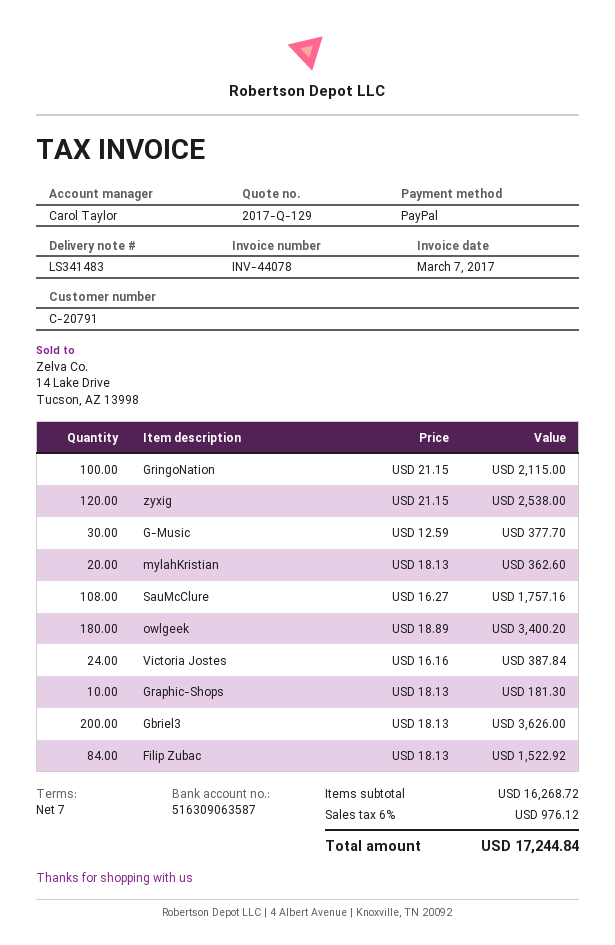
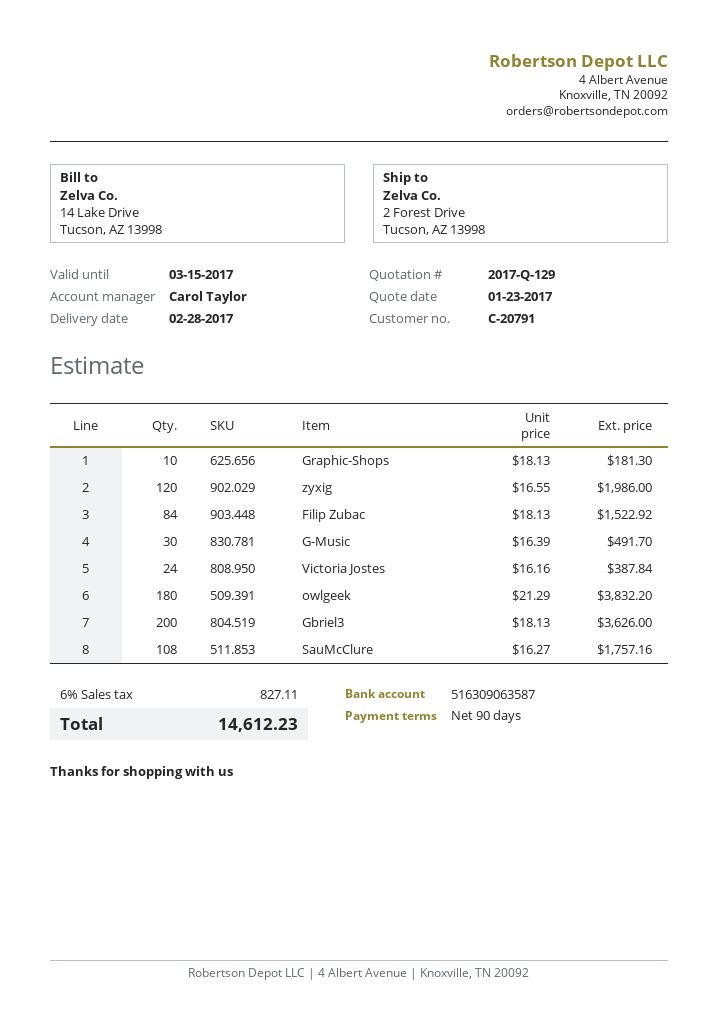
payment terms: 7 days -> 90 days
GringoNation: 100 x 21.15 = 2115.00 -> none
zyxig: 120 x 21.15 = 2538.00 -> 120 x 16.55 = 1986.00
G-Music: 30 x 12.59 = 377.70 -> 30 x 16.39 = 491.70
mylahKristian: 20 x 18.13 = 362.60 -> none
owlgeek: 180 x 18.89 = 3400.20 -> 180 x 21.29 = 3832.20
tax: 6% = 976.12 -> 6% = 827.11
total: 17244.84 -> 14612.23

